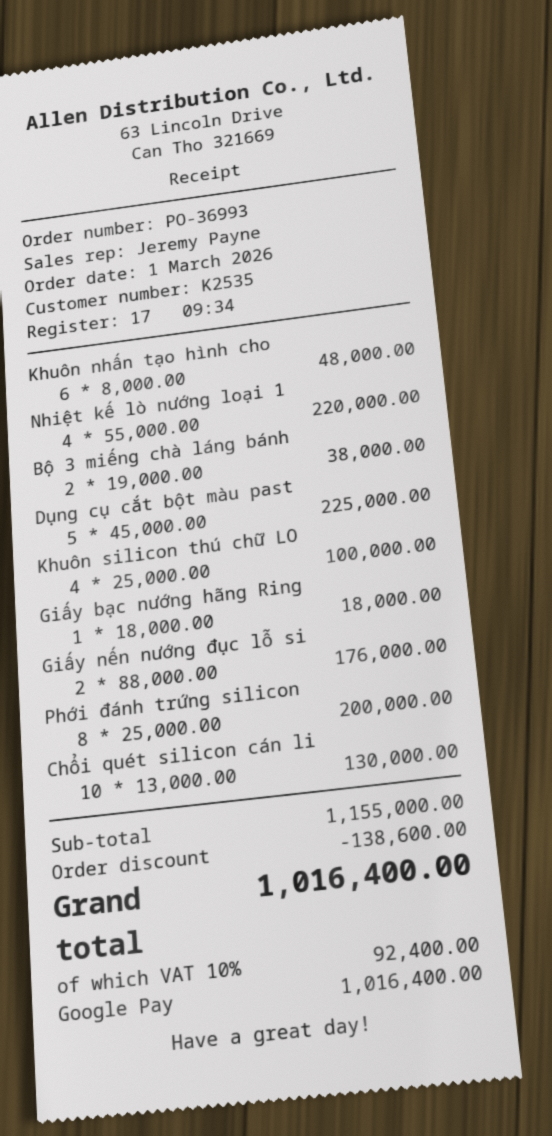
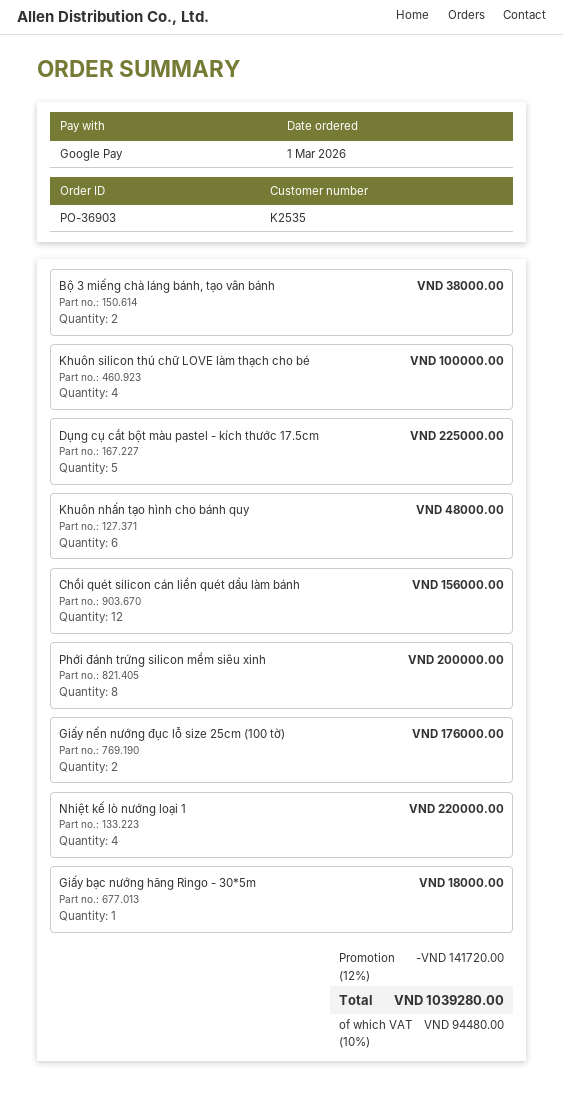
order number: PO-36993 -> PO-36903
Chổi quét silicon cán li: 10 for 130000.00 -> 12 for 156000.00
discount: 138600.00 -> 141720.00
tax: 10% = 92400.00 -> 10% = 94480.00
total: 1016400.00 -> 1039280.00

